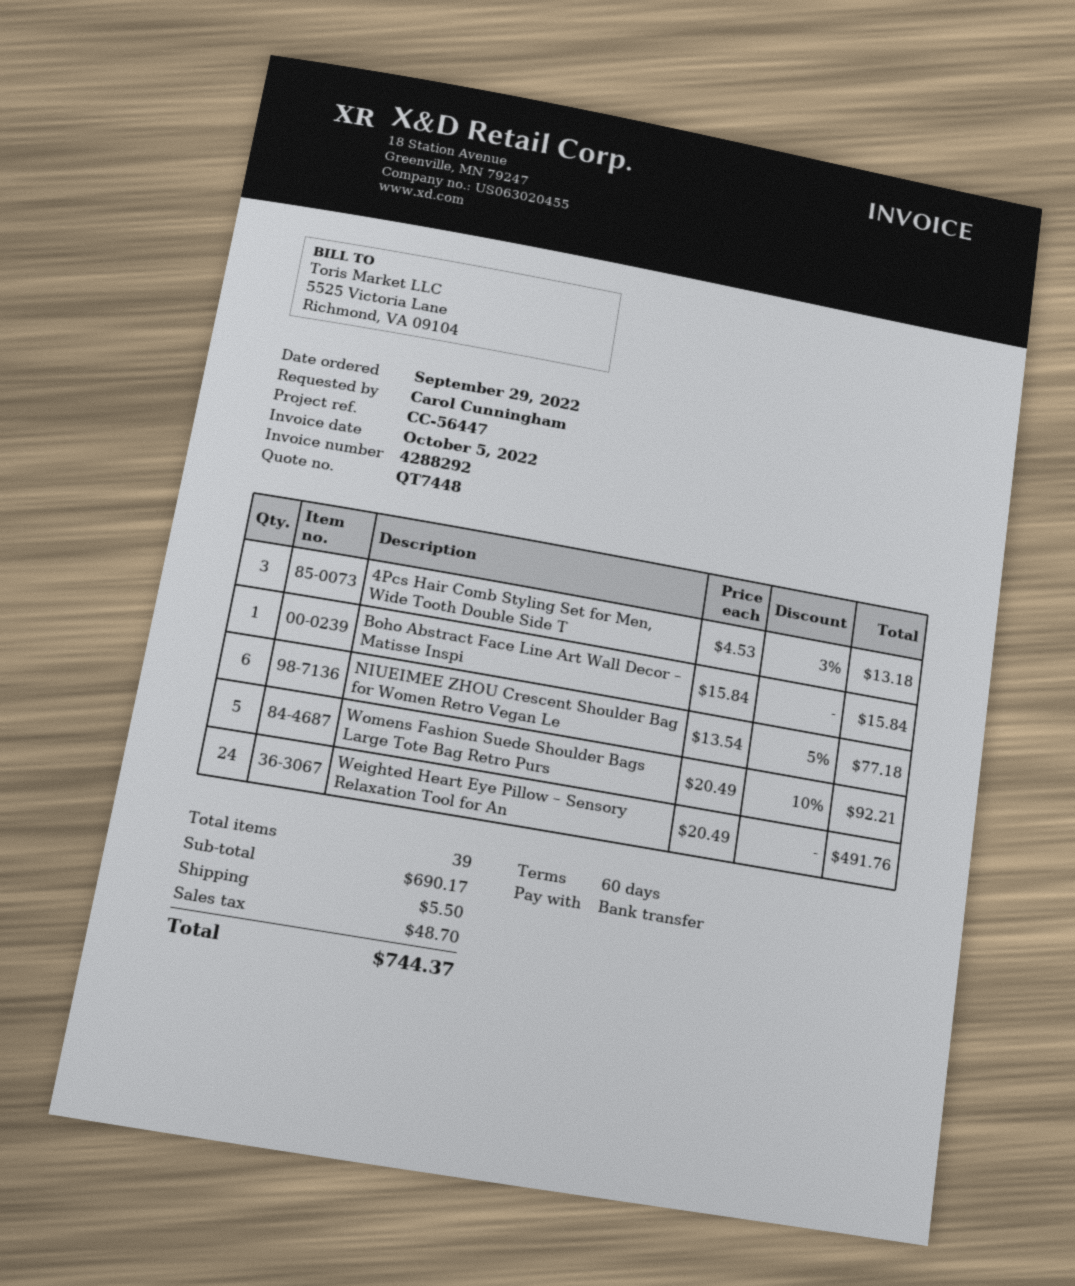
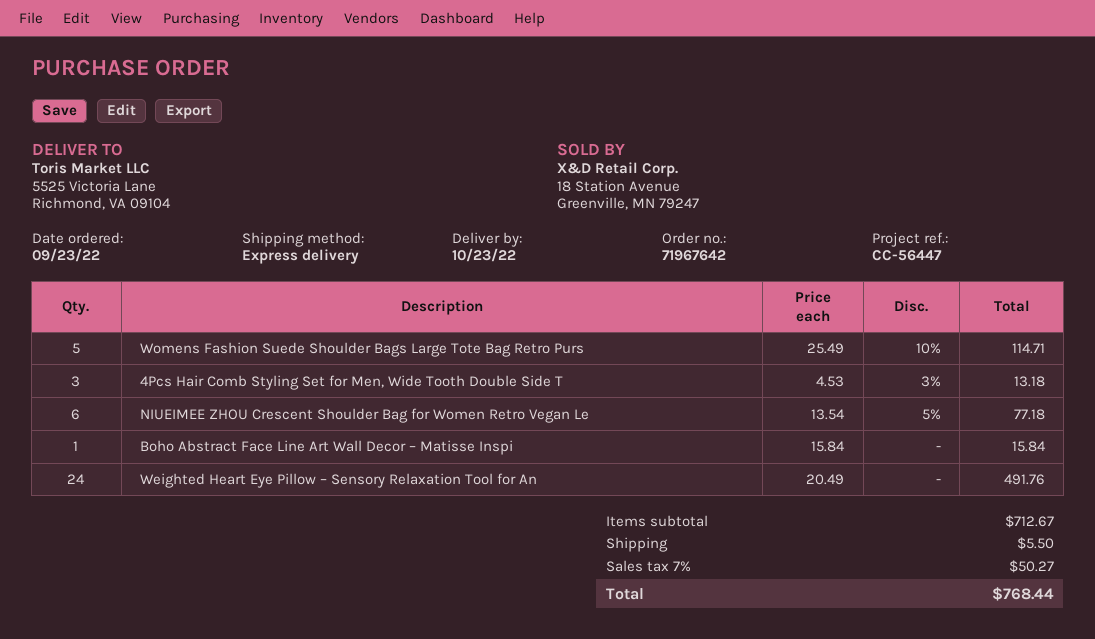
order date: 2022-09-29 -> 2022-09-23
Womens Fashion Suede Shoulder Bags Large Tote Bag Retro Purs: 5 x 20.49 - 10% = 92.21 -> 5 x 25.49 - 10% = 114.71
subtotal: 690.17 -> 712.67
tax: 48.70 -> 50.27
total: 744.37 -> 768.44

